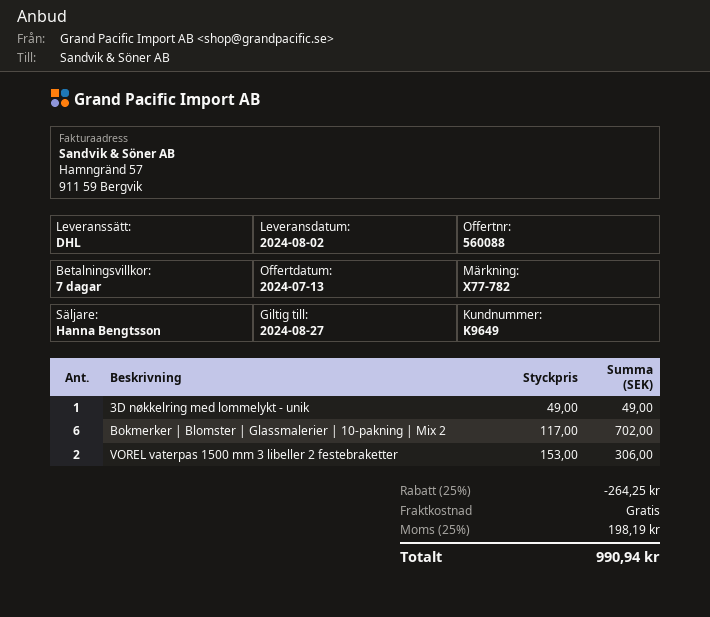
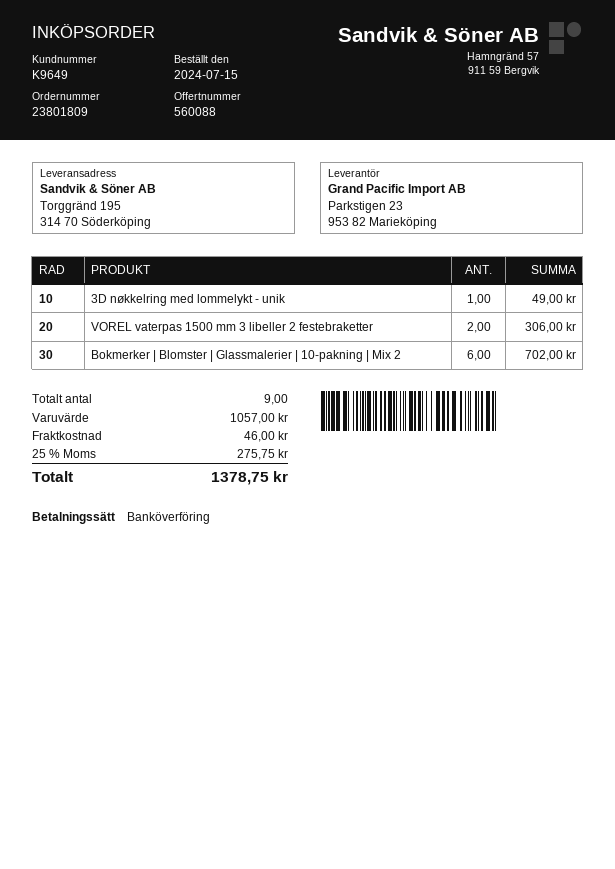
discount: 25% = 264.25 -> none
shipping: 0.00 -> 46.00
tax: 25% = 198.19 -> 25% = 275.75
total: 990.94 -> 1378.75

